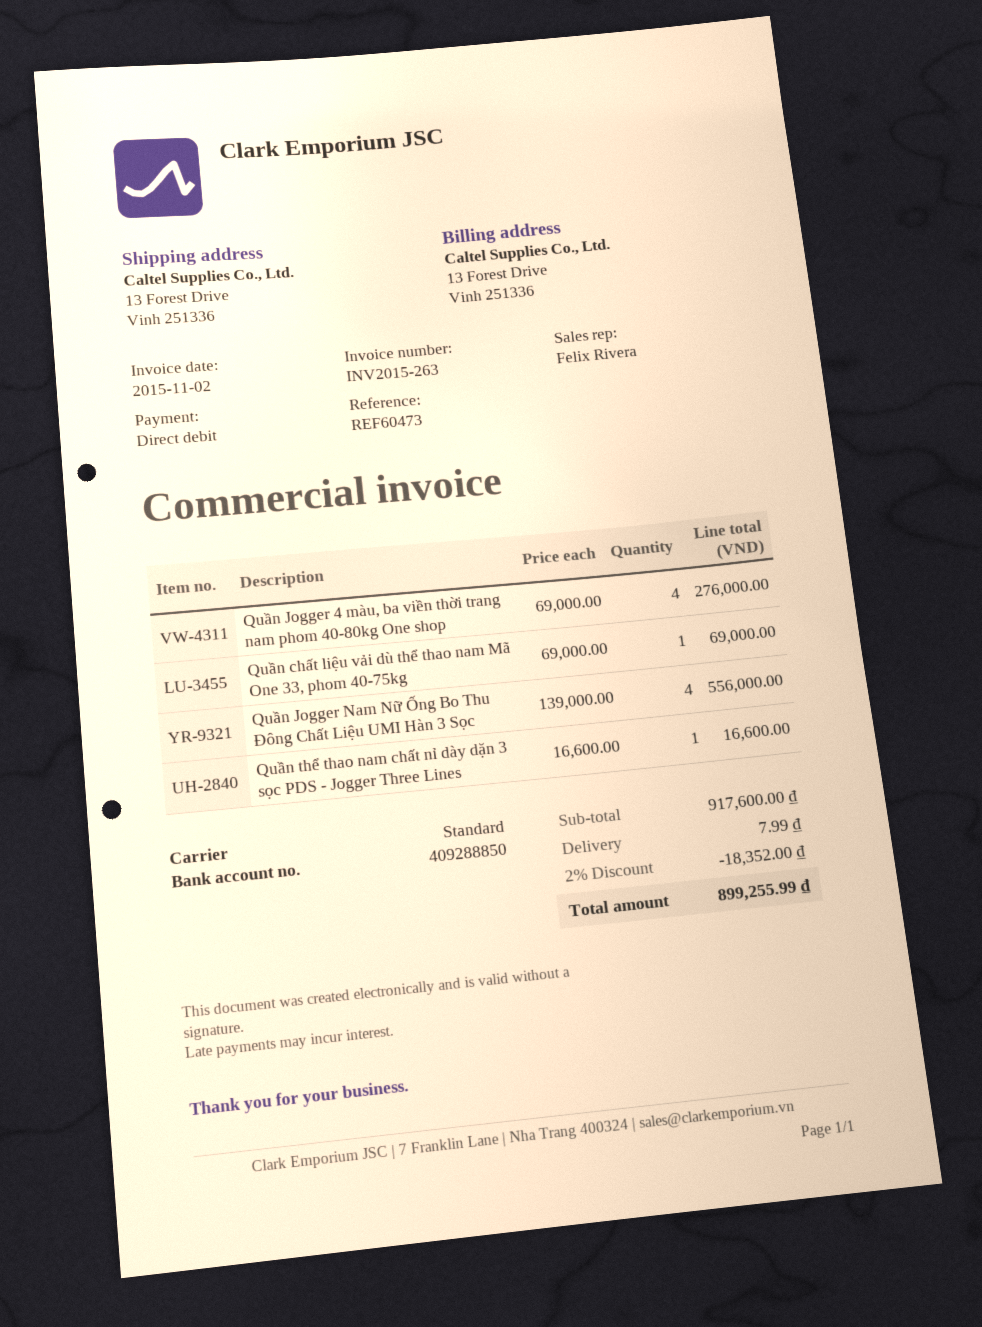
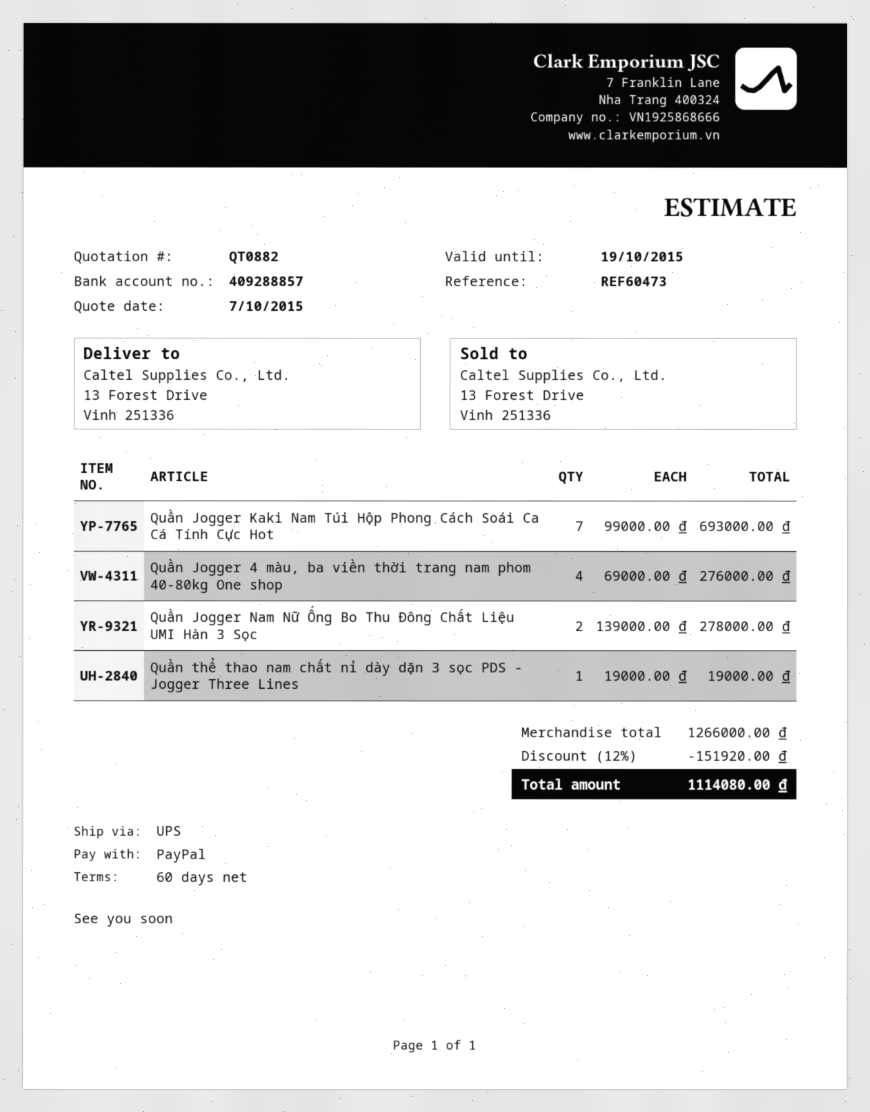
payment method: direct debit -> PayPal
bank account: 409288850 -> 409288857
shipping method: standard -> UPS
Quần chất liệu vải dù thể thao nam Mã One 33, phom 40-75kg: 1 x 69000.00 = 69000.00 -> none
Quần Jogger Nam Nữ Ống Bo Thu Đông Chất Liệu UMI Hàn 3 Sọc: 4 x 139000.00 = 556000.00 -> 2 x 139000.00 = 278000.00
Quần thể thao nam chất nỉ dày dặn 3 sọc PDS - Jogger Three Lines: 1 x 16600.00 = 16600.00 -> 1 x 19000.00 = 19000.00
Quần Jogger Kaki Nam Túi Hộp Phong Cách Soái Ca Cá Tính Cực Hot: none -> 7 x 99000.00 = 693000.00
subtotal: 917600.00 -> 1266000.00
discount: 2% = 18352.00 -> 12% = 151920.00
shipping: 7.99 -> none
total: 899255.99 -> 1114080.00

